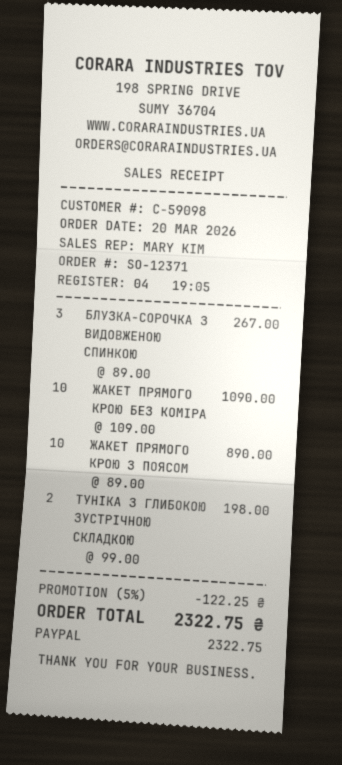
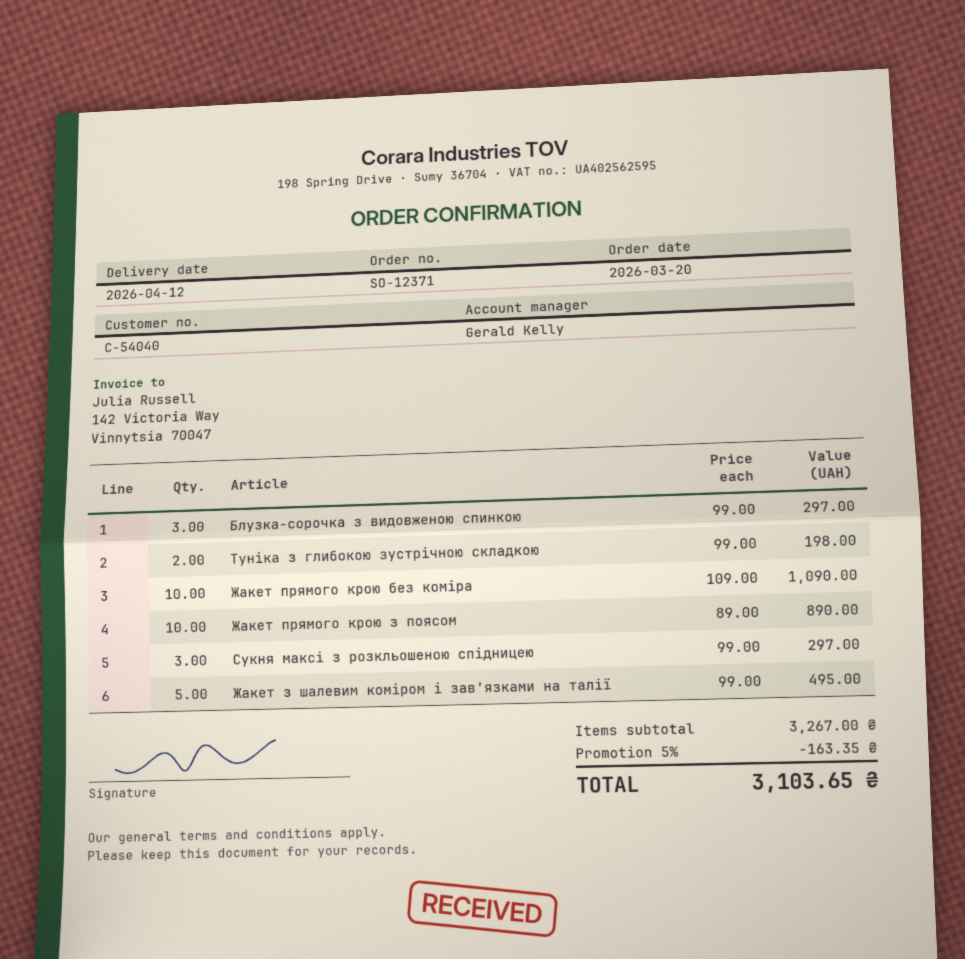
customer number: C-59098 -> C-54040
sales rep: MARY KIM -> Gerald Kelly
БЛУЗКА-СОРОЧКА З ВИДОВЖЕНОЮ СПИНКОЮ: 3 x 89.00 = 267.00 -> 3 x 99.00 = 297.00
Сукня максі з розкльошеною спідницею: none -> 3 x 99.00 = 297.00
Жакет з шалевим коміром і зав’язками на талії: none -> 5 x 99.00 = 495.00
discount: 5% = 122.25 -> 5% = 163.35
total: 2322.75 -> 3103.65

